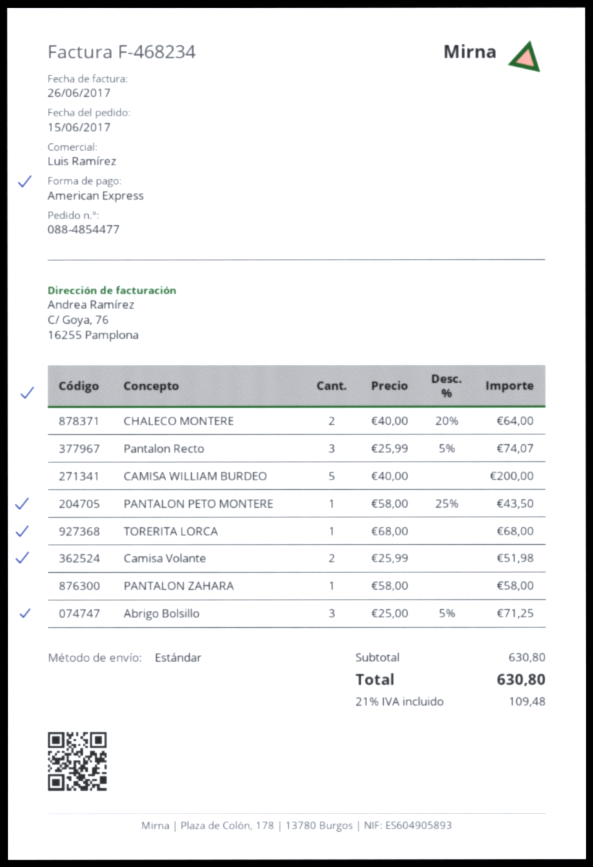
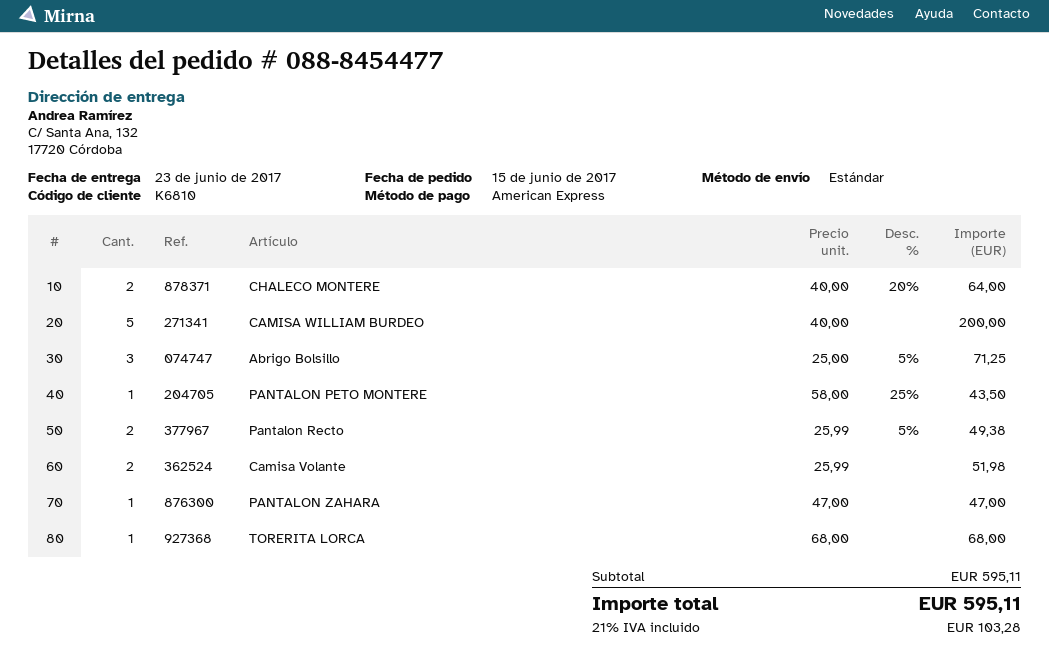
order number: 088-4854477 -> 088-8454477
Pantalon Recto: 3 x 25.99 - 5% = 74.07 -> 2 x 25.99 - 5% = 49.38
PANTALON ZAHARA: 1 x 58.00 = 58.00 -> 1 x 47.00 = 47.00
subtotal: 630.80 -> 595.11
tax: 21% = 109.48 -> 21% = 103.28
total: 630.80 -> 595.11

